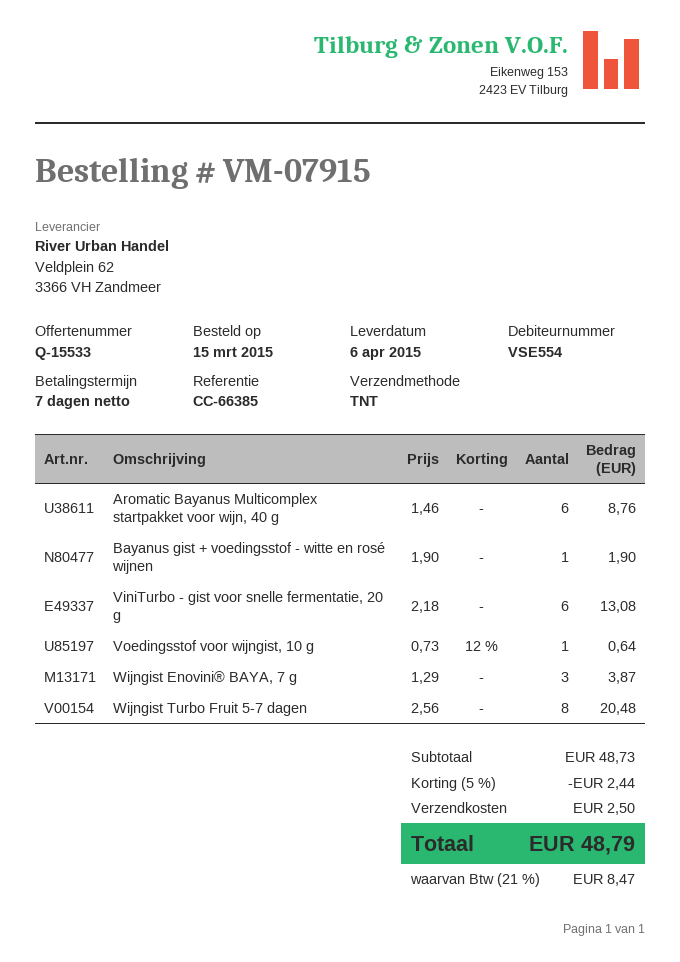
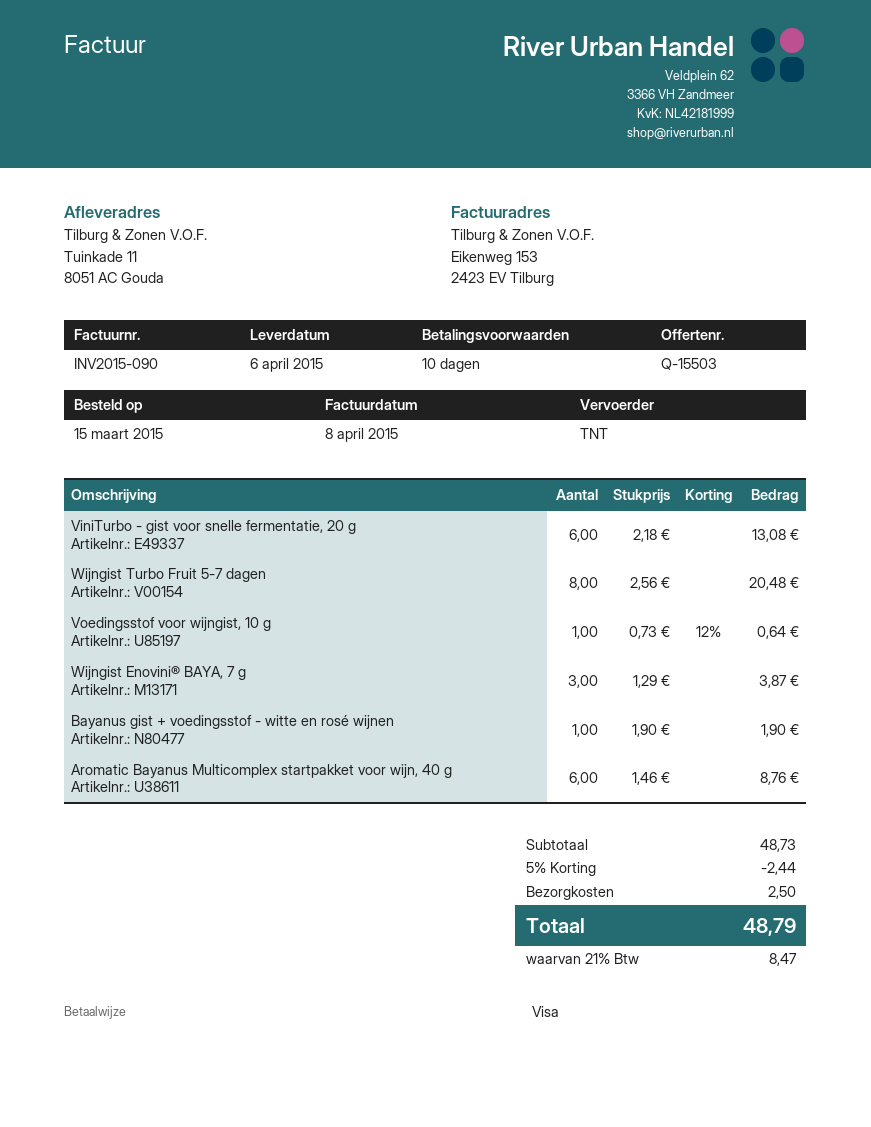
quote number: Q-15533 -> Q-15503
payment terms: 7 days -> 10 days

